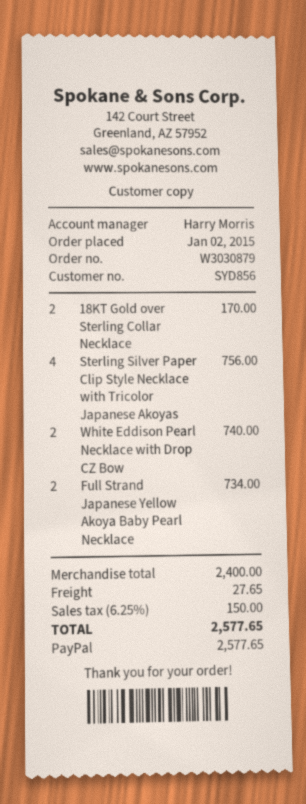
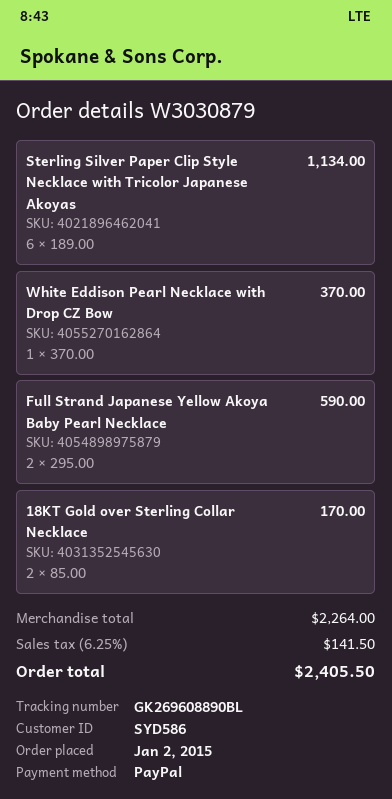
customer number: SYD856 -> SYD586
Sterling Silver Paper Clip Style Necklace with Tricolor Japanese Akoyas: 4 for 756.00 -> 6 for 1134.00
White Eddison Pearl Necklace with Drop CZ Bow: 2 for 740.00 -> 1 for 370.00
Full Strand Japanese Yellow Akoya Baby Pearl Necklace: 2 for 734.00 -> 2 for 590.00
subtotal: 2400.00 -> 2264.00
shipping: 27.65 -> none
tax: 6.25% = 150.00 -> 6.25% = 141.50
total: 2577.65 -> 2405.50

